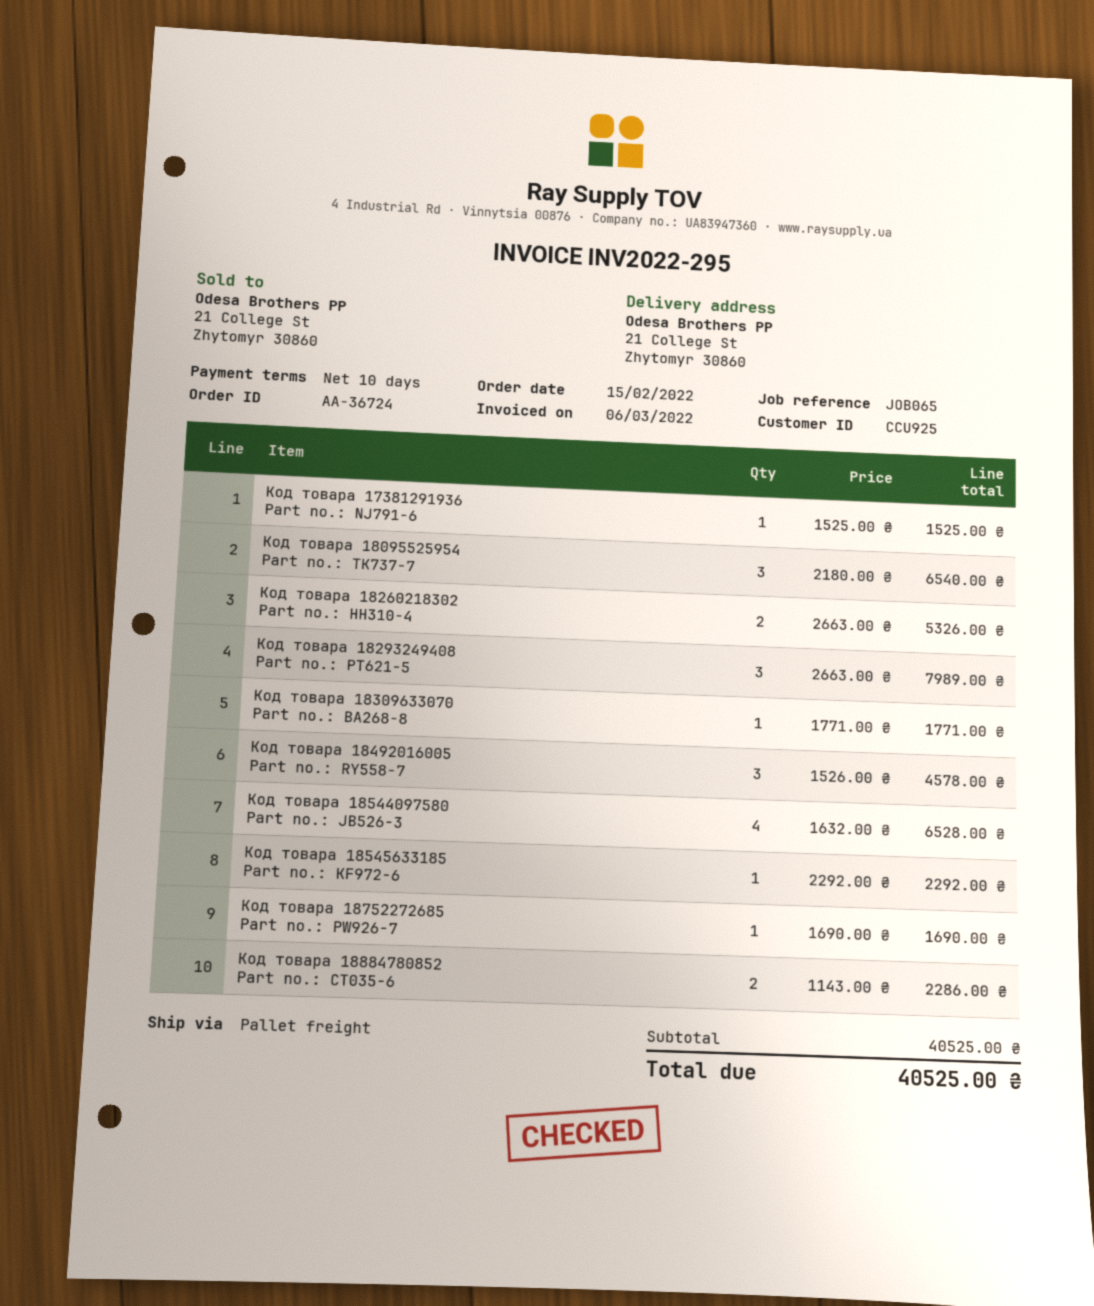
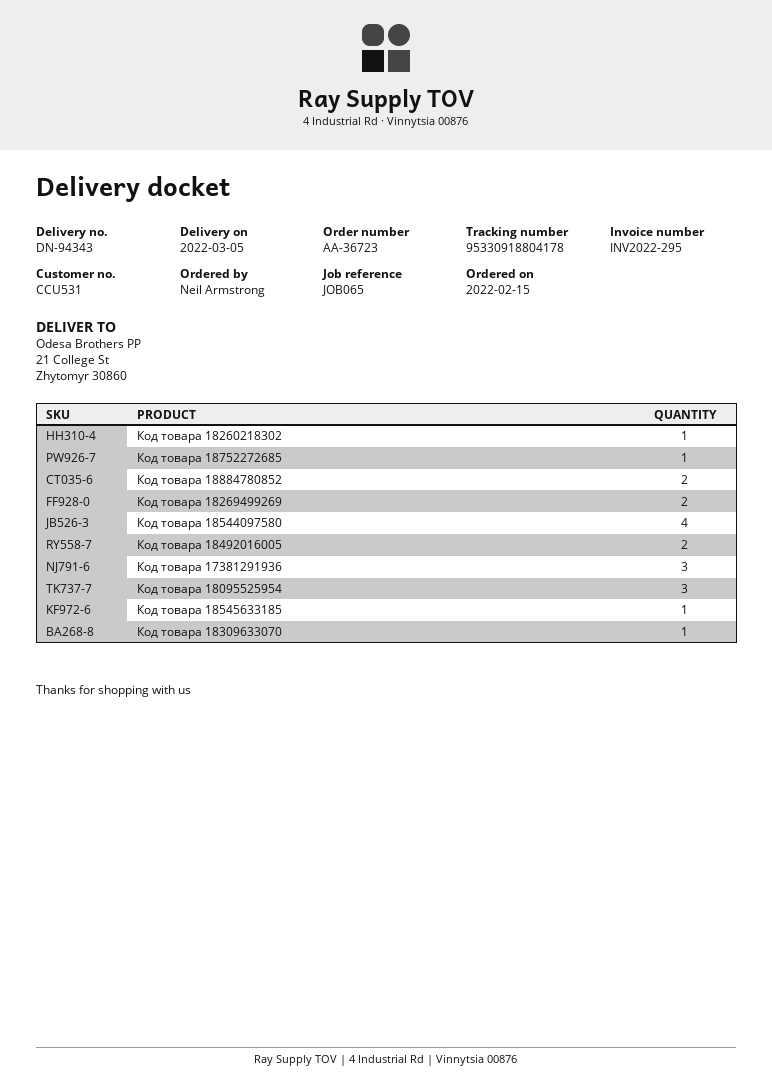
order number: AA-36724 -> AA-36723
customer number: CCU925 -> CCU531
Код товара 17381291936: 1 -> 3
Код товара 18260218302: 2 -> 1
Код товара 18293249408: 3 -> none
Код товара 18492016005: 3 -> 2
Код товара 18269499269: none -> 2

